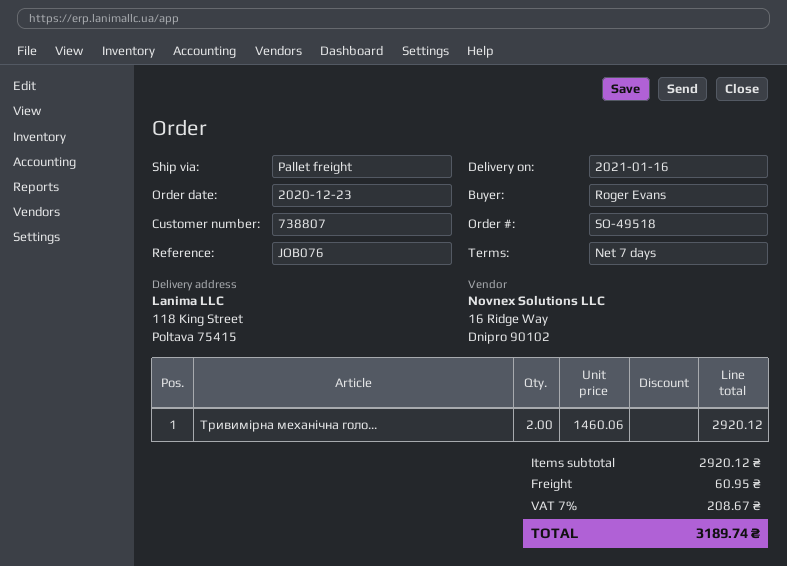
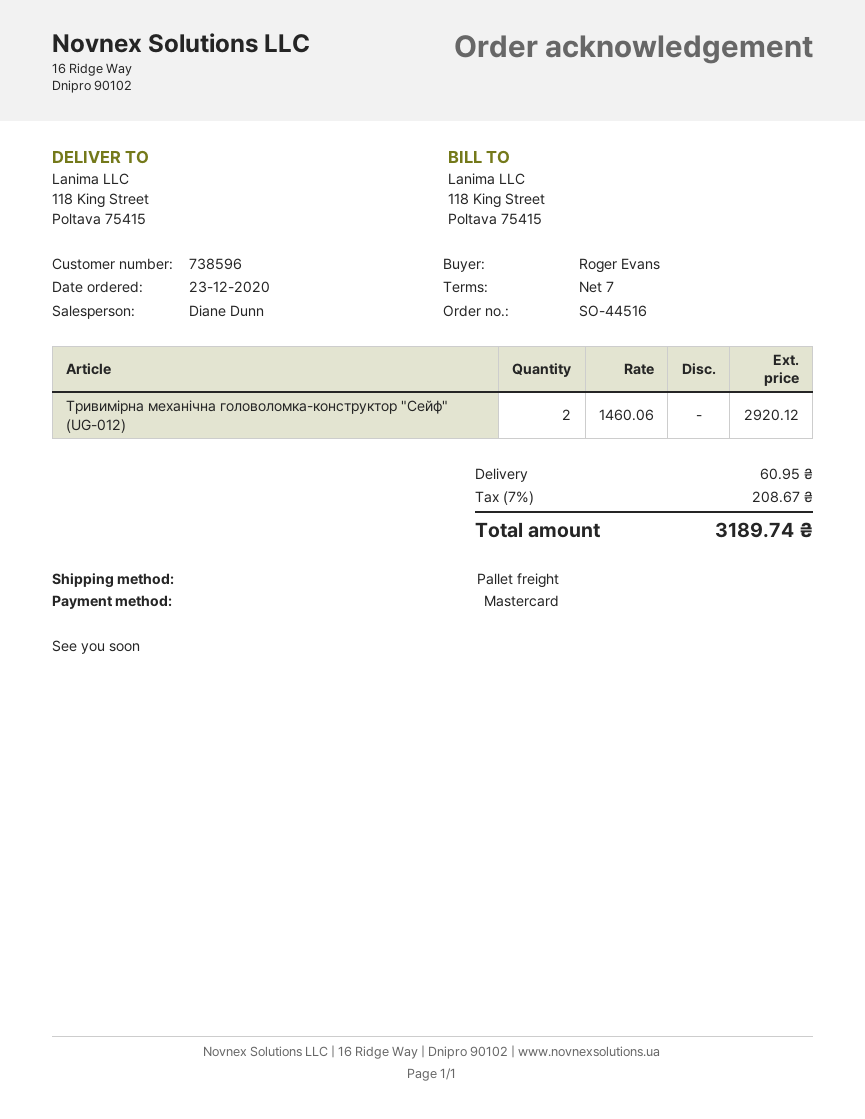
order number: SO-49518 -> SO-44516
customer number: 738807 -> 738596

